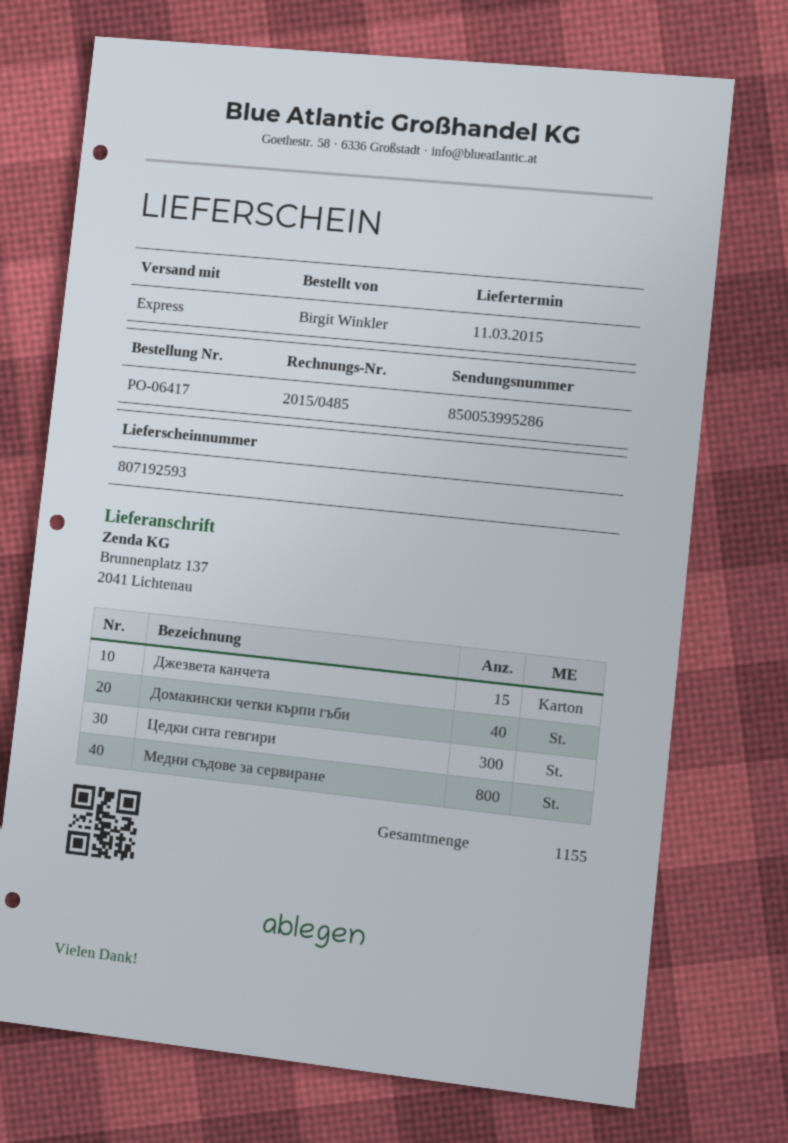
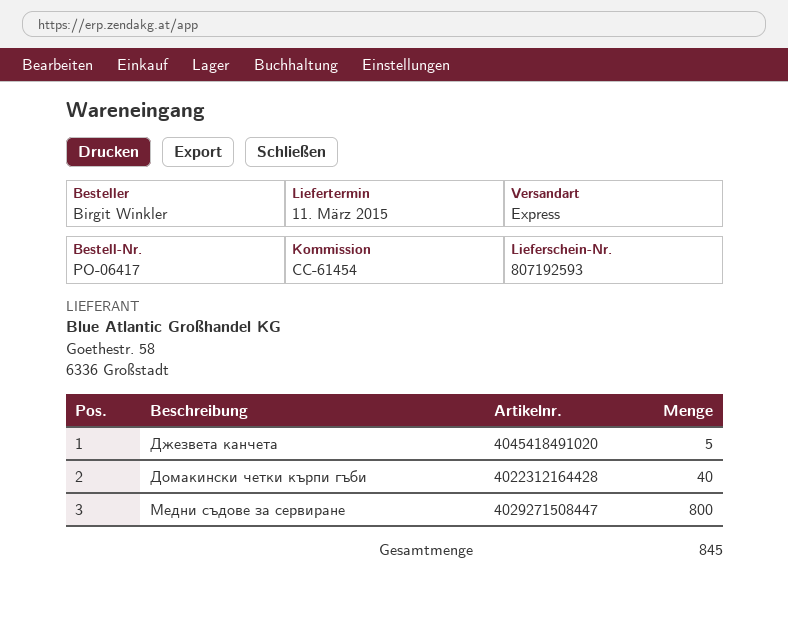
Джезвета канчета: 15 -> 5
Цедки сита гевгири: 300 -> none
total quantity: 1155 -> 845

